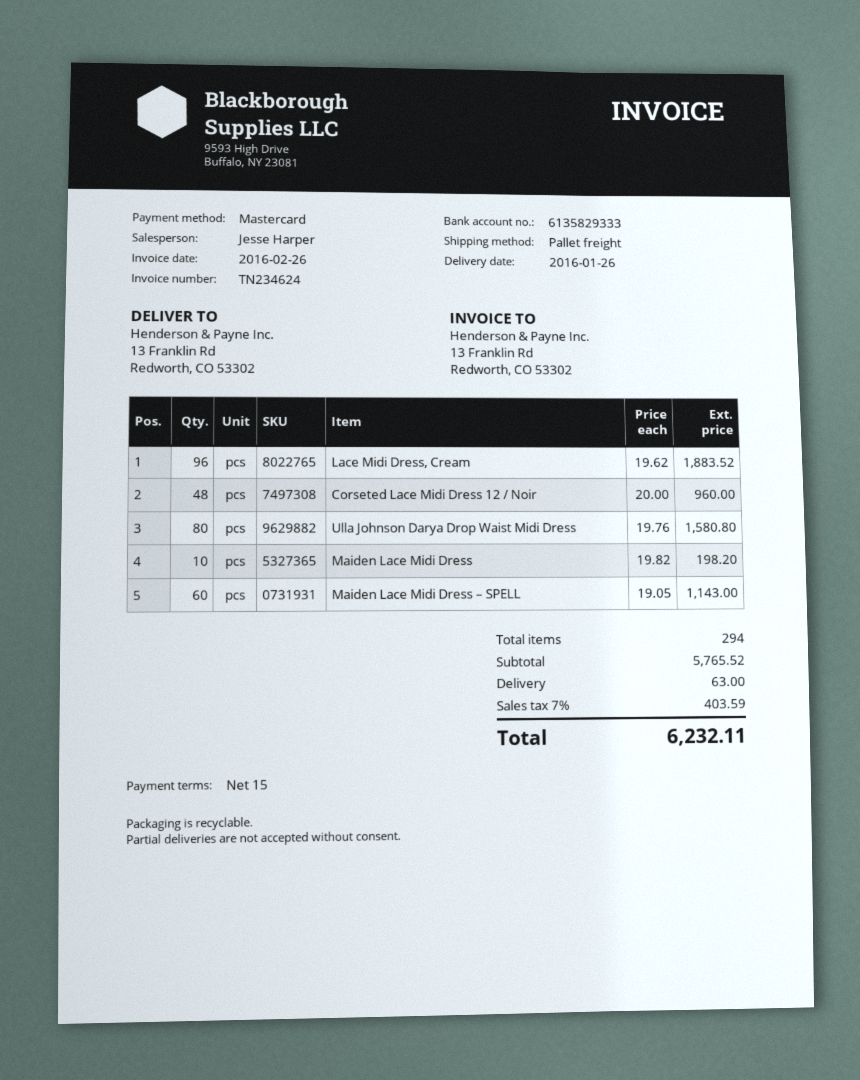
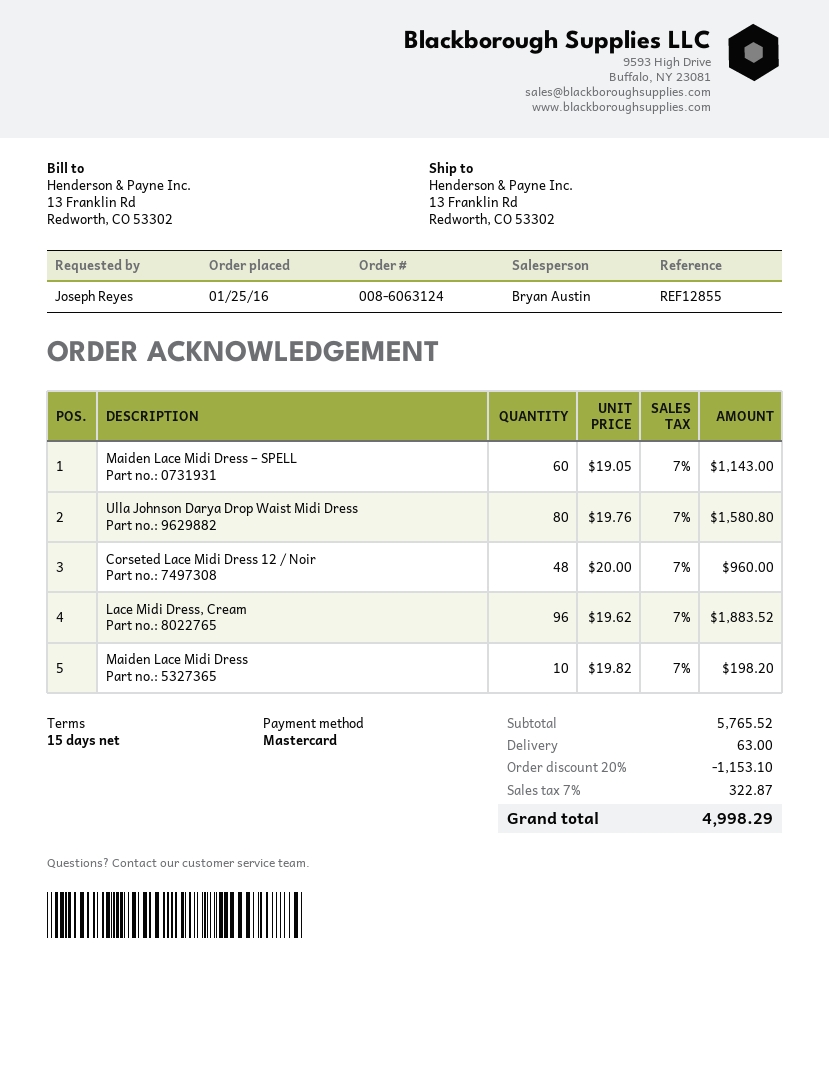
sales rep: Jesse Harper -> Bryan Austin
discount: none -> 20% = 1153.10
tax: 7% = 403.59 -> 7% = 322.87
total: 6232.11 -> 4998.29

